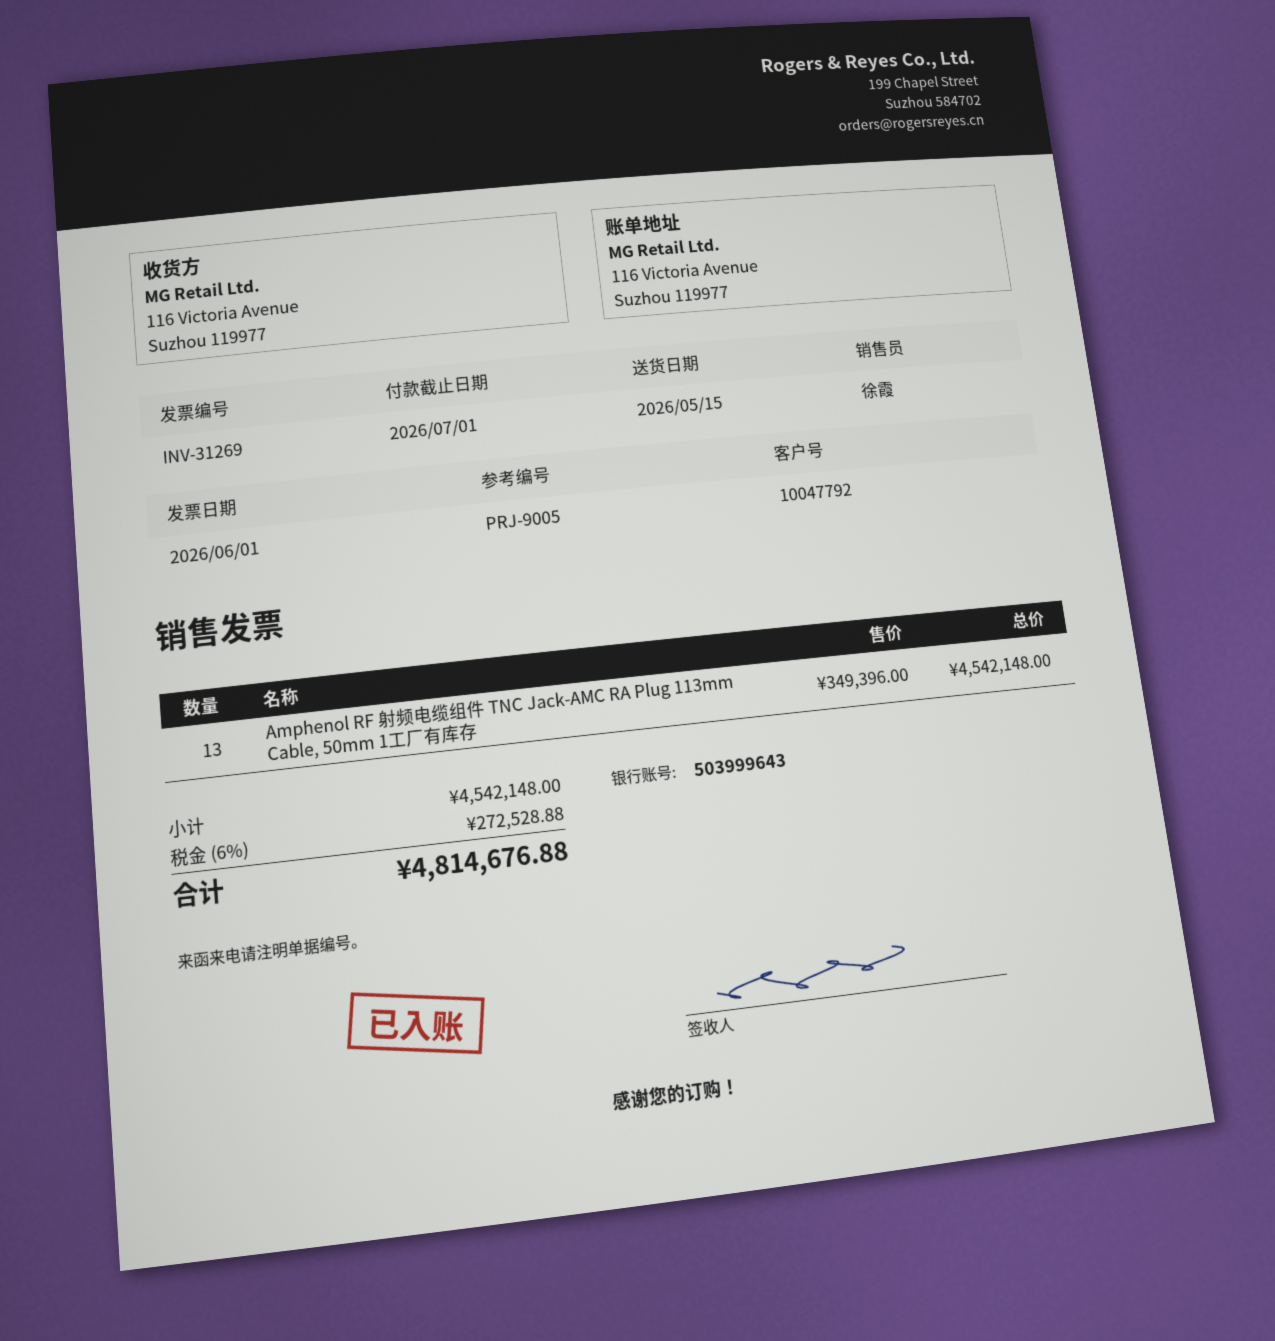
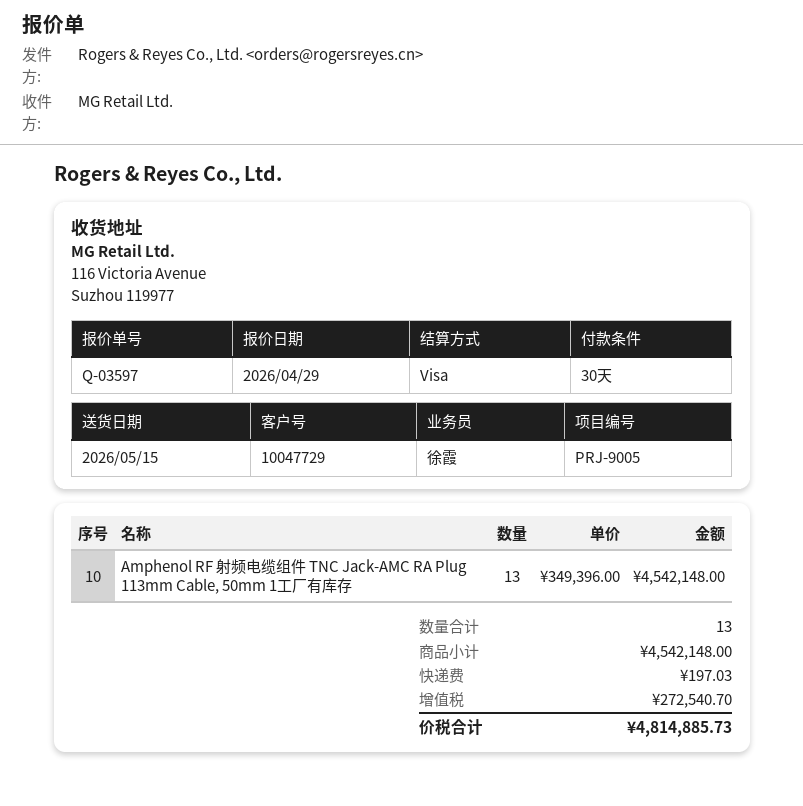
customer number: 10047792 -> 10047729
shipping: none -> 197.03
tax: 272528.88 -> 272540.70
total: 4814676.88 -> 4814885.73

